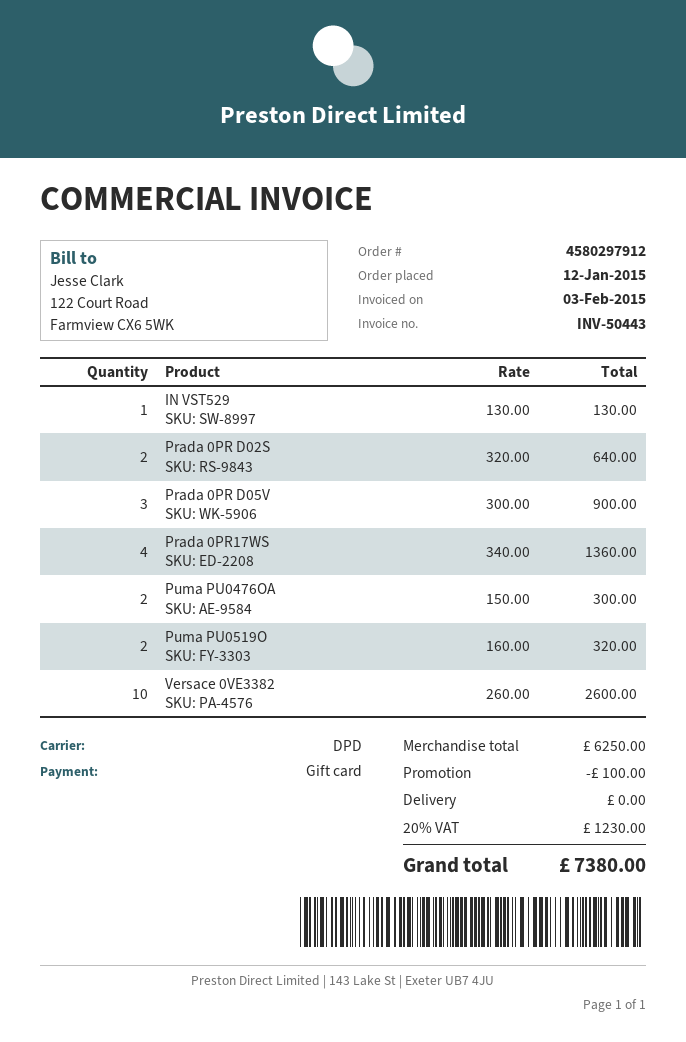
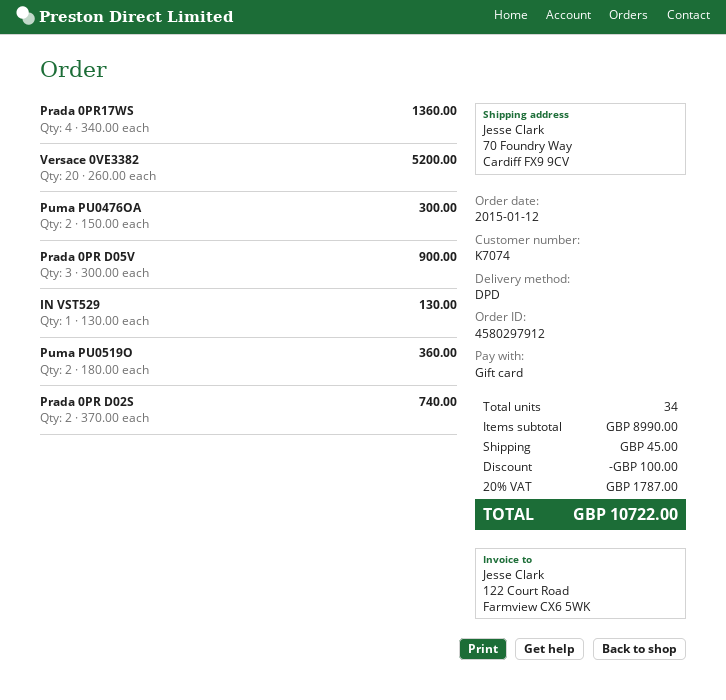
Prada 0PR D02S: 2 x 320.00 = 640.00 -> 2 x 370.00 = 740.00
Puma PU0519O: 2 x 160.00 = 320.00 -> 2 x 180.00 = 360.00
Versace 0VE3382: 10 x 260.00 = 2600.00 -> 20 x 260.00 = 5200.00
subtotal: 6250.00 -> 8990.00
shipping: 0.00 -> 45.00
tax: 20% = 1230.00 -> 20% = 1787.00
total: 7380.00 -> 10722.00

